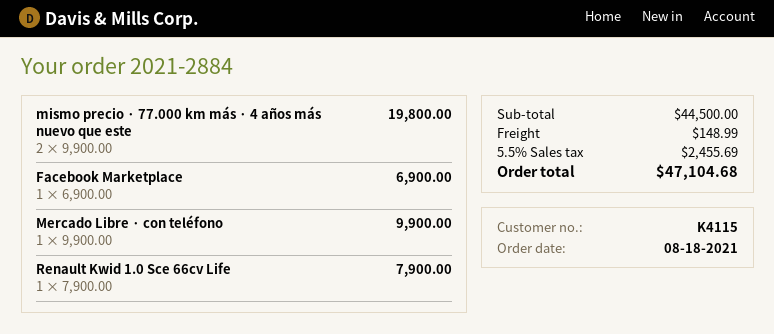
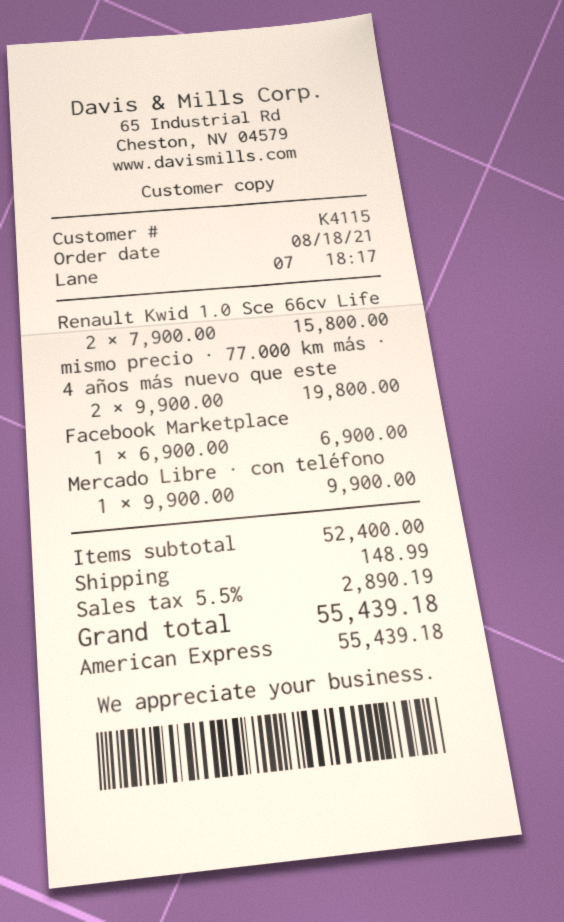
Renault Kwid 1.0 Sce 66cv Life: 1 x 7900.00 = 7900.00 -> 2 x 7900.00 = 15800.00
subtotal: 44500.00 -> 52400.00
tax: 5.5% = 2455.69 -> 5.5% = 2890.19
total: 47104.68 -> 55439.18

